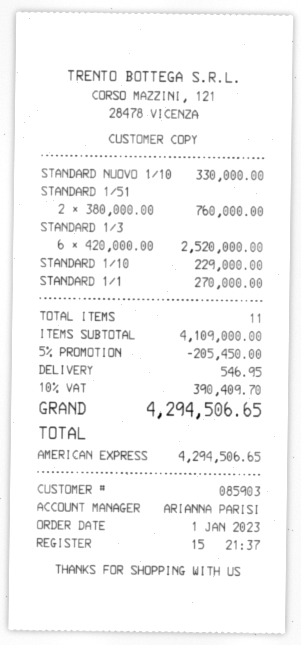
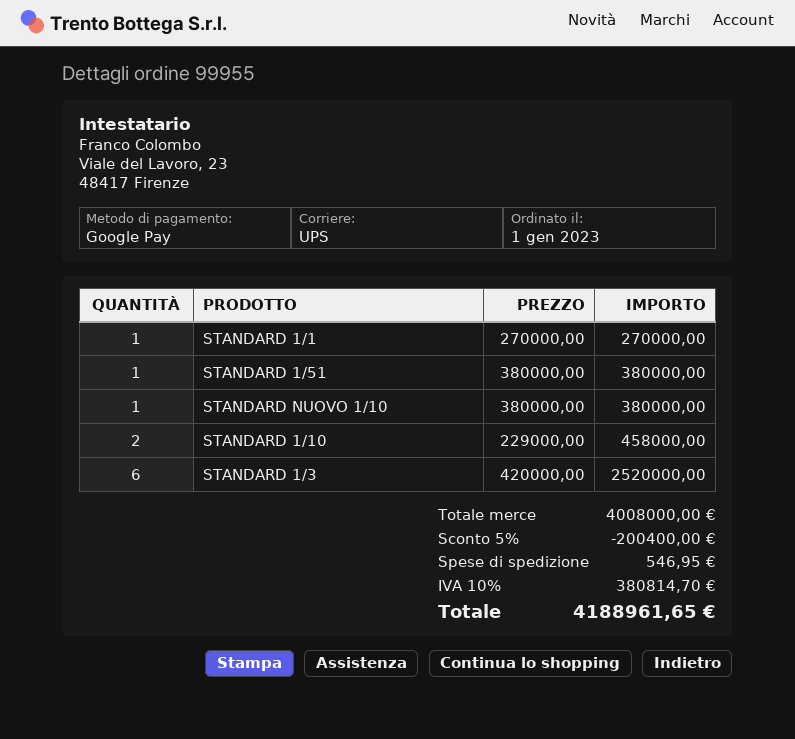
payment method: American Express -> Google Pay
STANDARD NUOVO 1/10: 1 x 330000.00 = 330000.00 -> 1 x 380000.00 = 380000.00
STANDARD 1/51: 2 x 380000.00 = 760000.00 -> 1 x 380000.00 = 380000.00
STANDARD 1/10: 1 x 229000.00 = 229000.00 -> 2 x 229000.00 = 458000.00
subtotal: 4109000.00 -> 4008000.00
discount: 5% = 205450.00 -> 5% = 200400.00
tax: 10% = 390409.70 -> 10% = 380814.70
total: 4294506.65 -> 4188961.65

